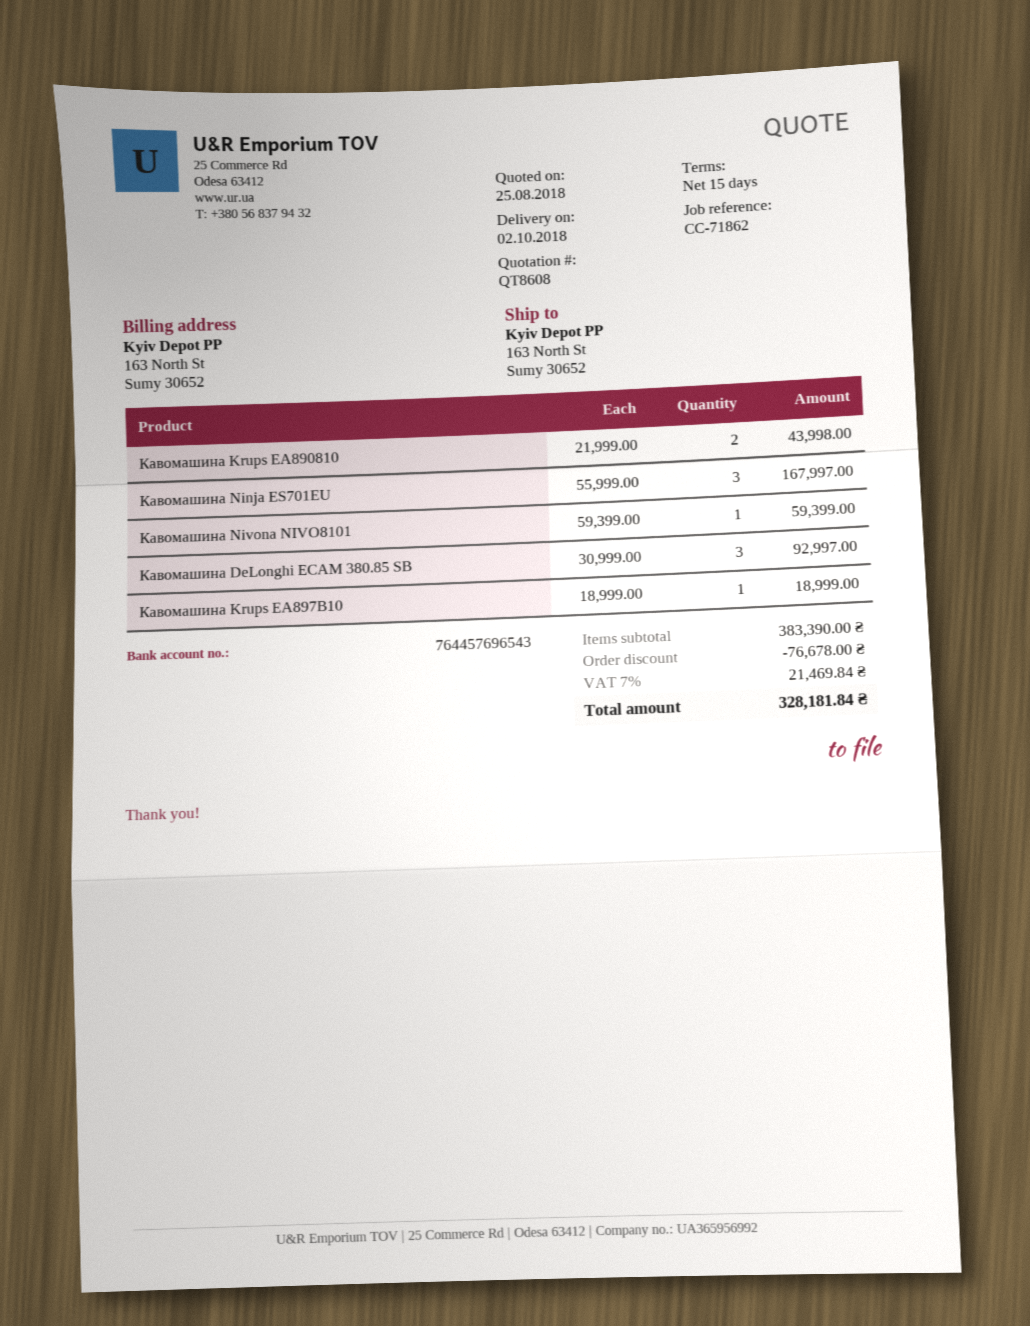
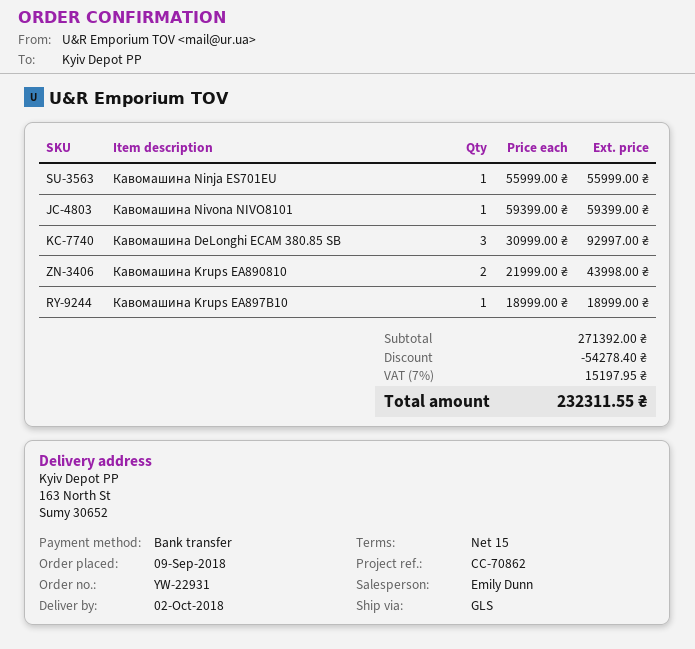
reference: CC-71862 -> CC-70862
Кавомашина Ninja ES701EU: 3 x 55999.00 = 167997.00 -> 1 x 55999.00 = 55999.00
subtotal: 383390.00 -> 271392.00
discount: 76678.00 -> 54278.40
tax: 7% = 21469.84 -> 7% = 15197.95
total: 328181.84 -> 232311.55

